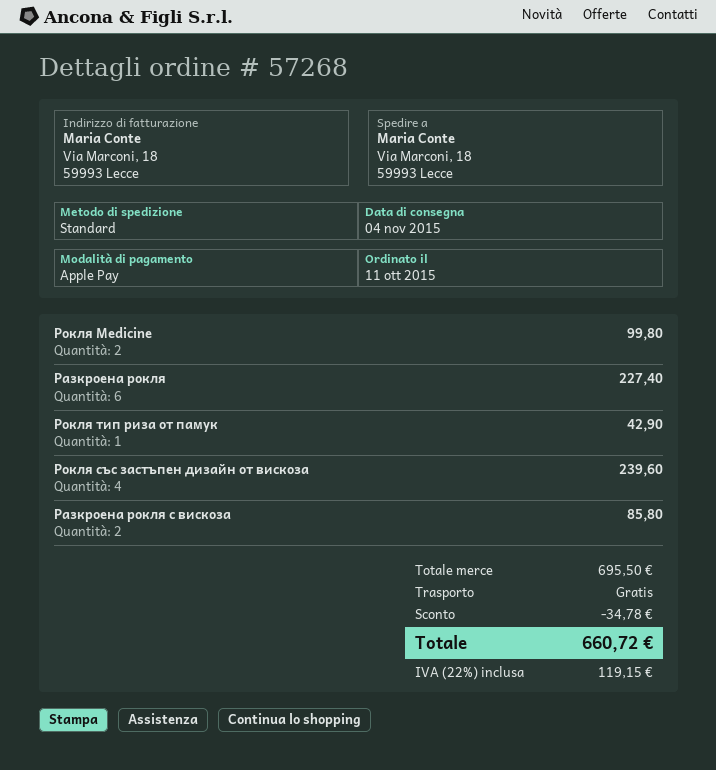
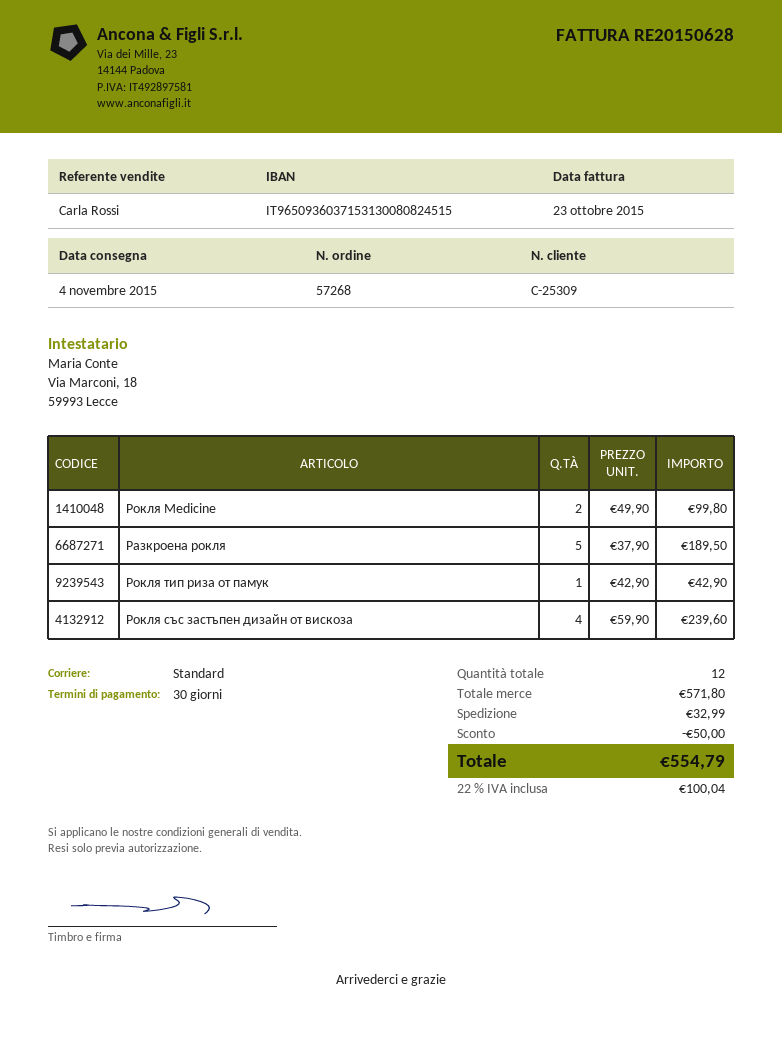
Разкроена рокля: 6 for 227.40 -> 5 for 189.50
Разкроена рокля с вискоза: 2 for 85.80 -> none
subtotal: 695.50 -> 571.80
discount: 34.78 -> 50.00
shipping: 0.00 -> 32.99
tax: 22% = 119.15 -> 22% = 100.04
total: 660.72 -> 554.79

